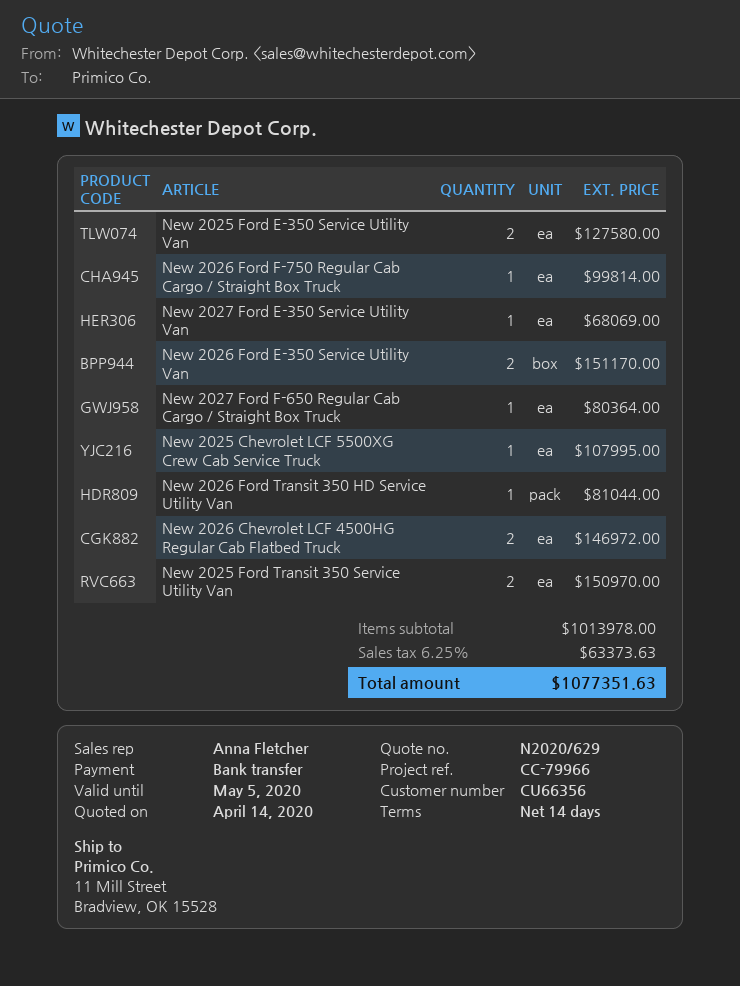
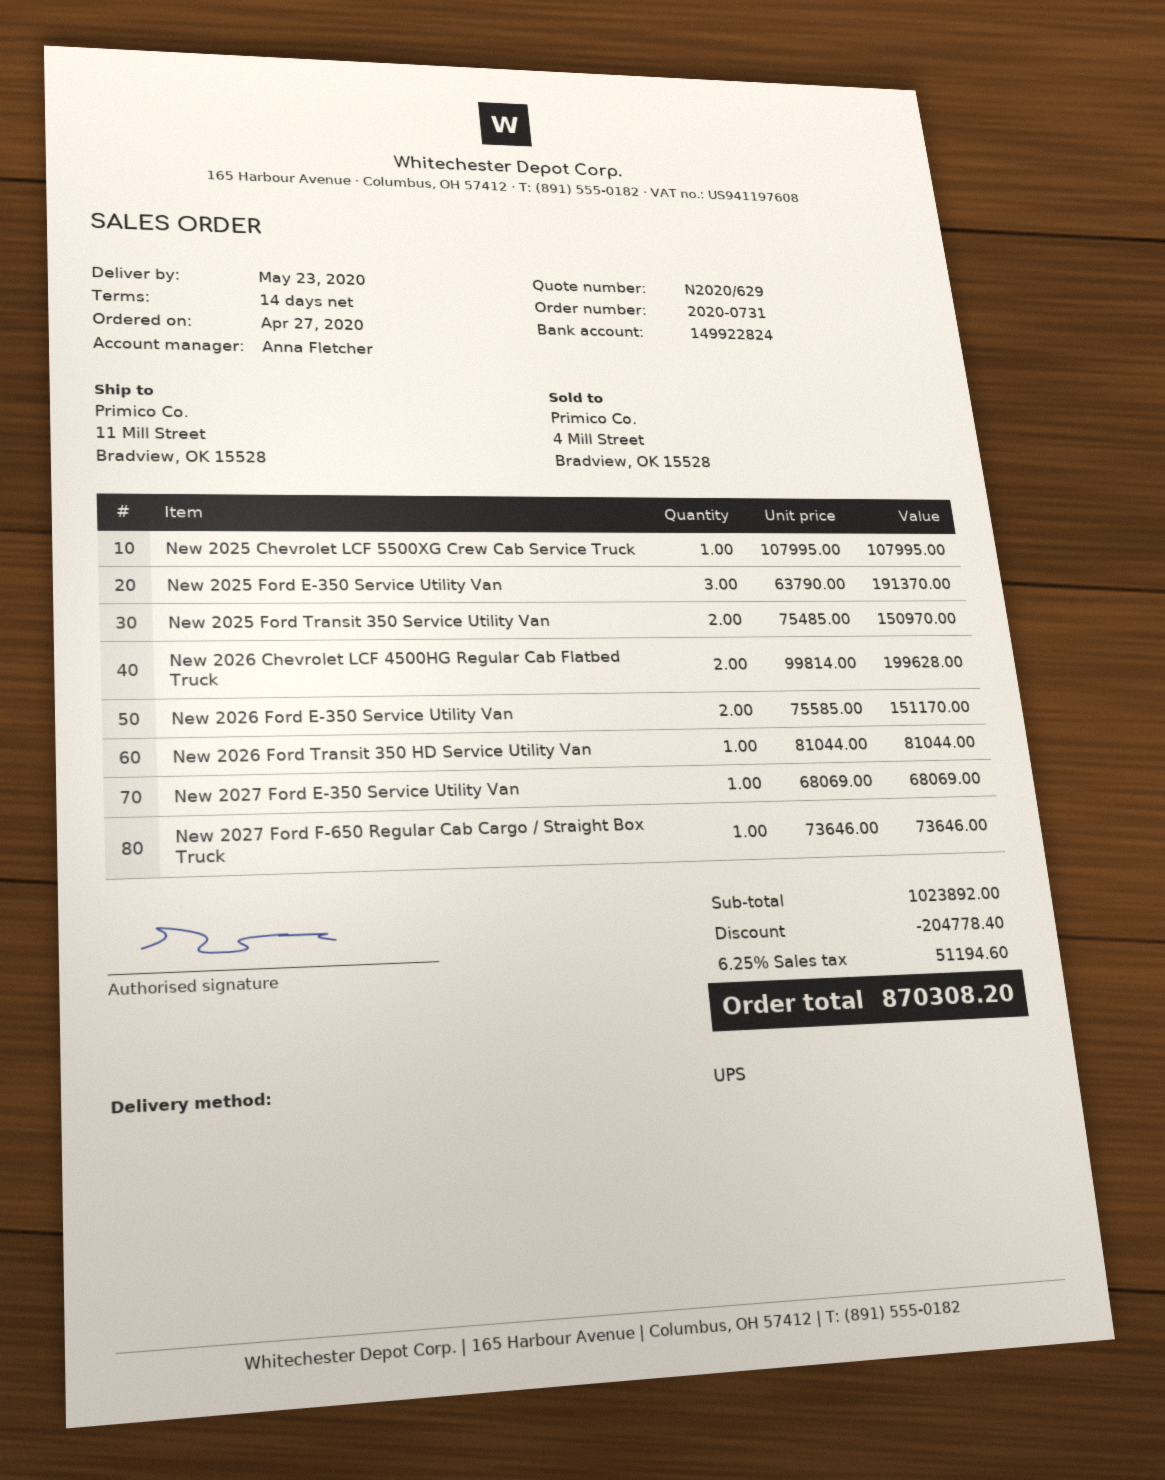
New 2025 Ford E-350 Service Utility Van: 2 for 127580.00 -> 3 for 191370.00
New 2026 Ford F-750 Regular Cab Cargo / Straight Box Truck: 1 for 99814.00 -> none
New 2027 Ford F-650 Regular Cab Cargo / Straight Box Truck: 1 for 80364.00 -> 1 for 73646.00
New 2026 Chevrolet LCF 4500HG Regular Cab Flatbed Truck: 2 for 146972.00 -> 2 for 199628.00
subtotal: 1013978.00 -> 1023892.00
discount: none -> 204778.40
tax: 6.25% = 63373.63 -> 6.25% = 51194.60
total: 1077351.63 -> 870308.20

